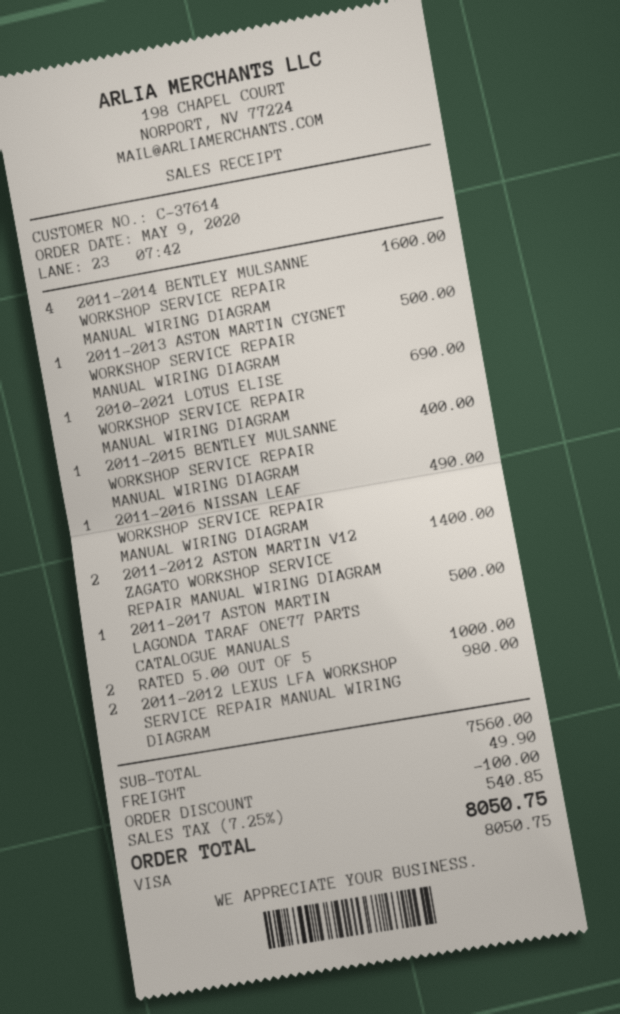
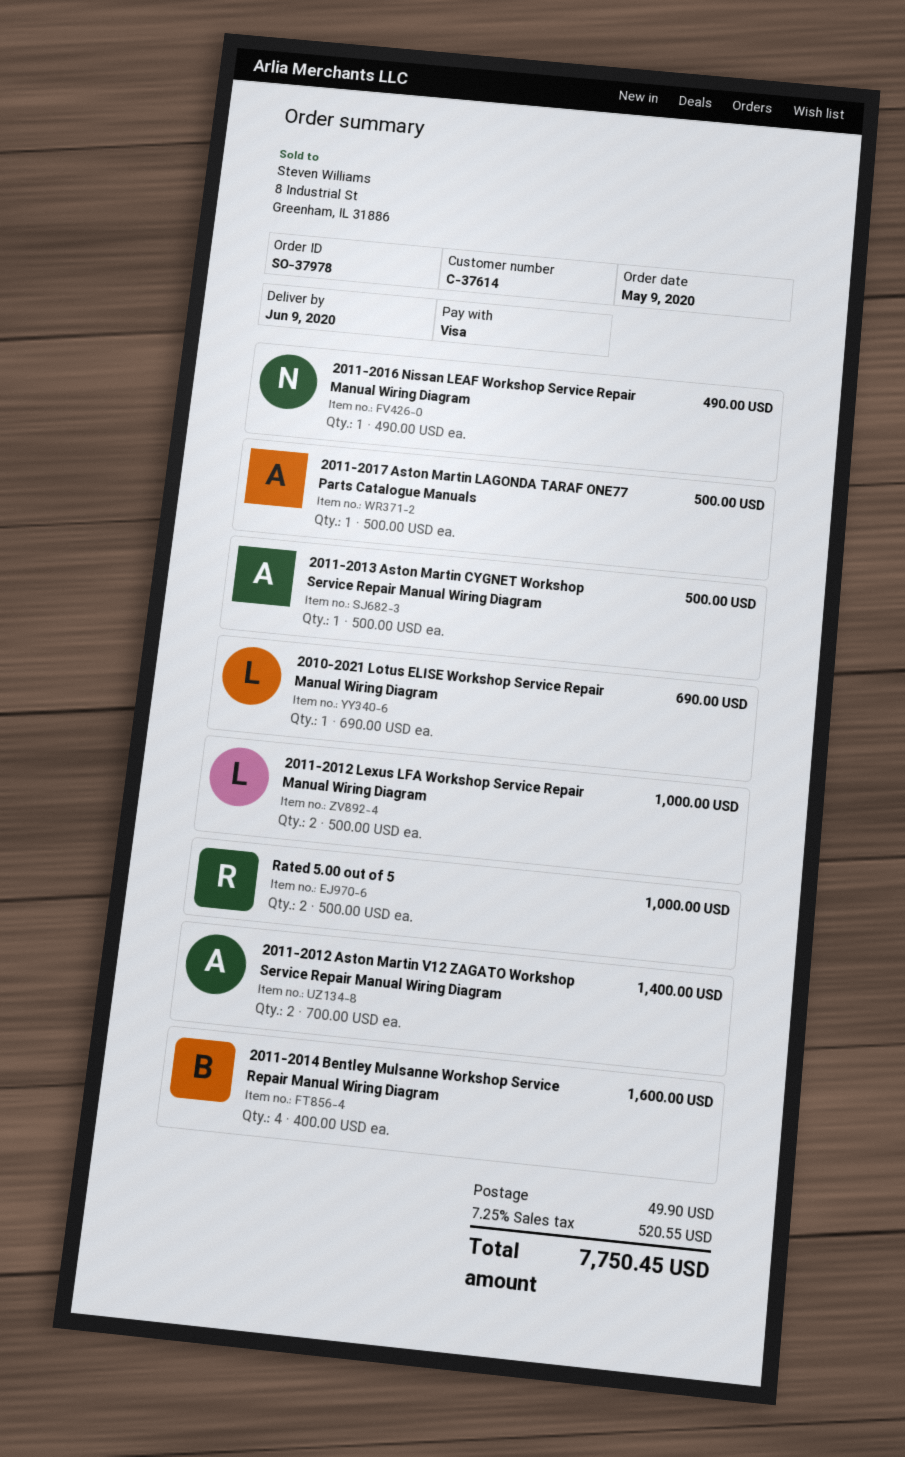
2011-2015 BENTLEY MULSANNE WORKSHOP SERVICE REPAIR MANUAL WIRING DIAGRAM: 1 for 400.00 -> none
2011-2012 LEXUS LFA WORKSHOP SERVICE REPAIR MANUAL WIRING DIAGRAM: 2 for 980.00 -> 2 for 1000.00
discount: 100.00 -> none
tax: 7.25% = 540.85 -> 7.25% = 520.55
total: 8050.75 -> 7750.45

